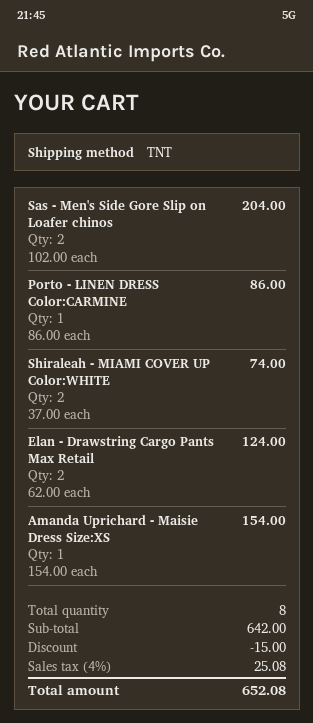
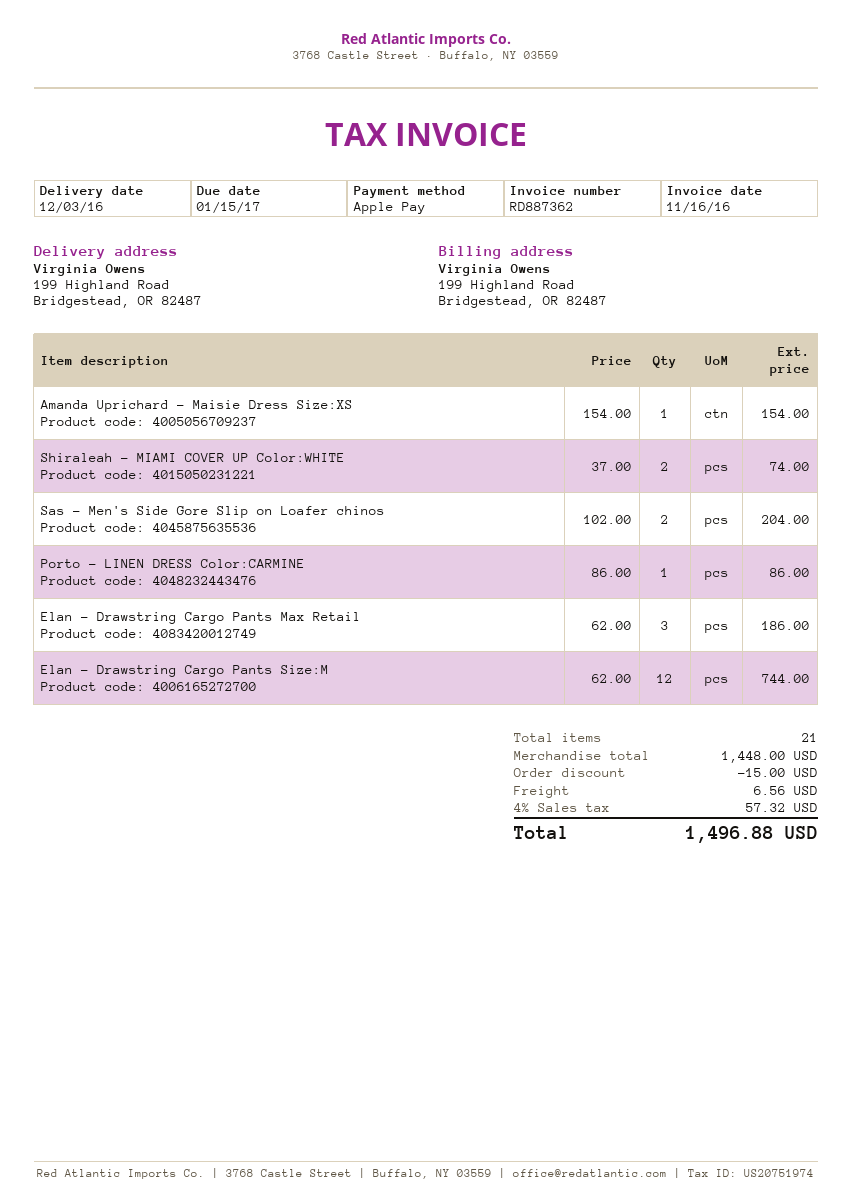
Elan - Drawstring Cargo Pants Max Retail: 2 x 62.00 = 124.00 -> 3 x 62.00 = 186.00
Elan - Drawstring Cargo Pants Size:M: none -> 12 x 62.00 = 744.00
total quantity: 8 -> 21
subtotal: 642.00 -> 1448.00
shipping: none -> 6.56
tax: 4% = 25.08 -> 4% = 57.32
total: 652.08 -> 1496.88

